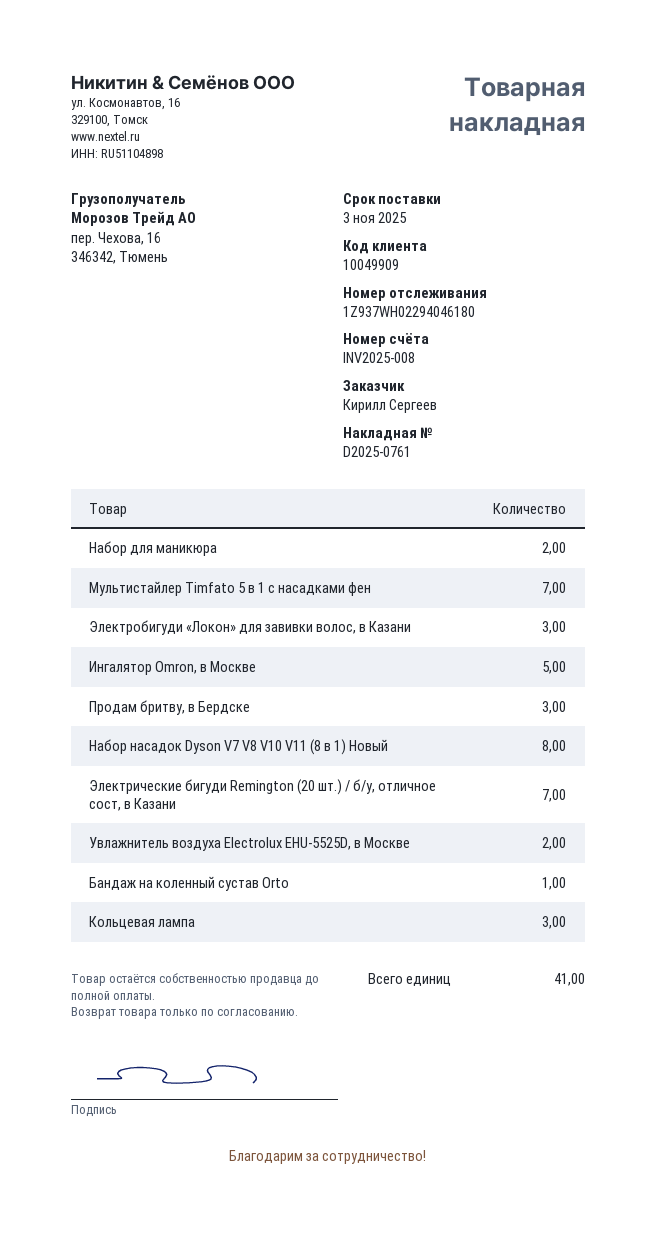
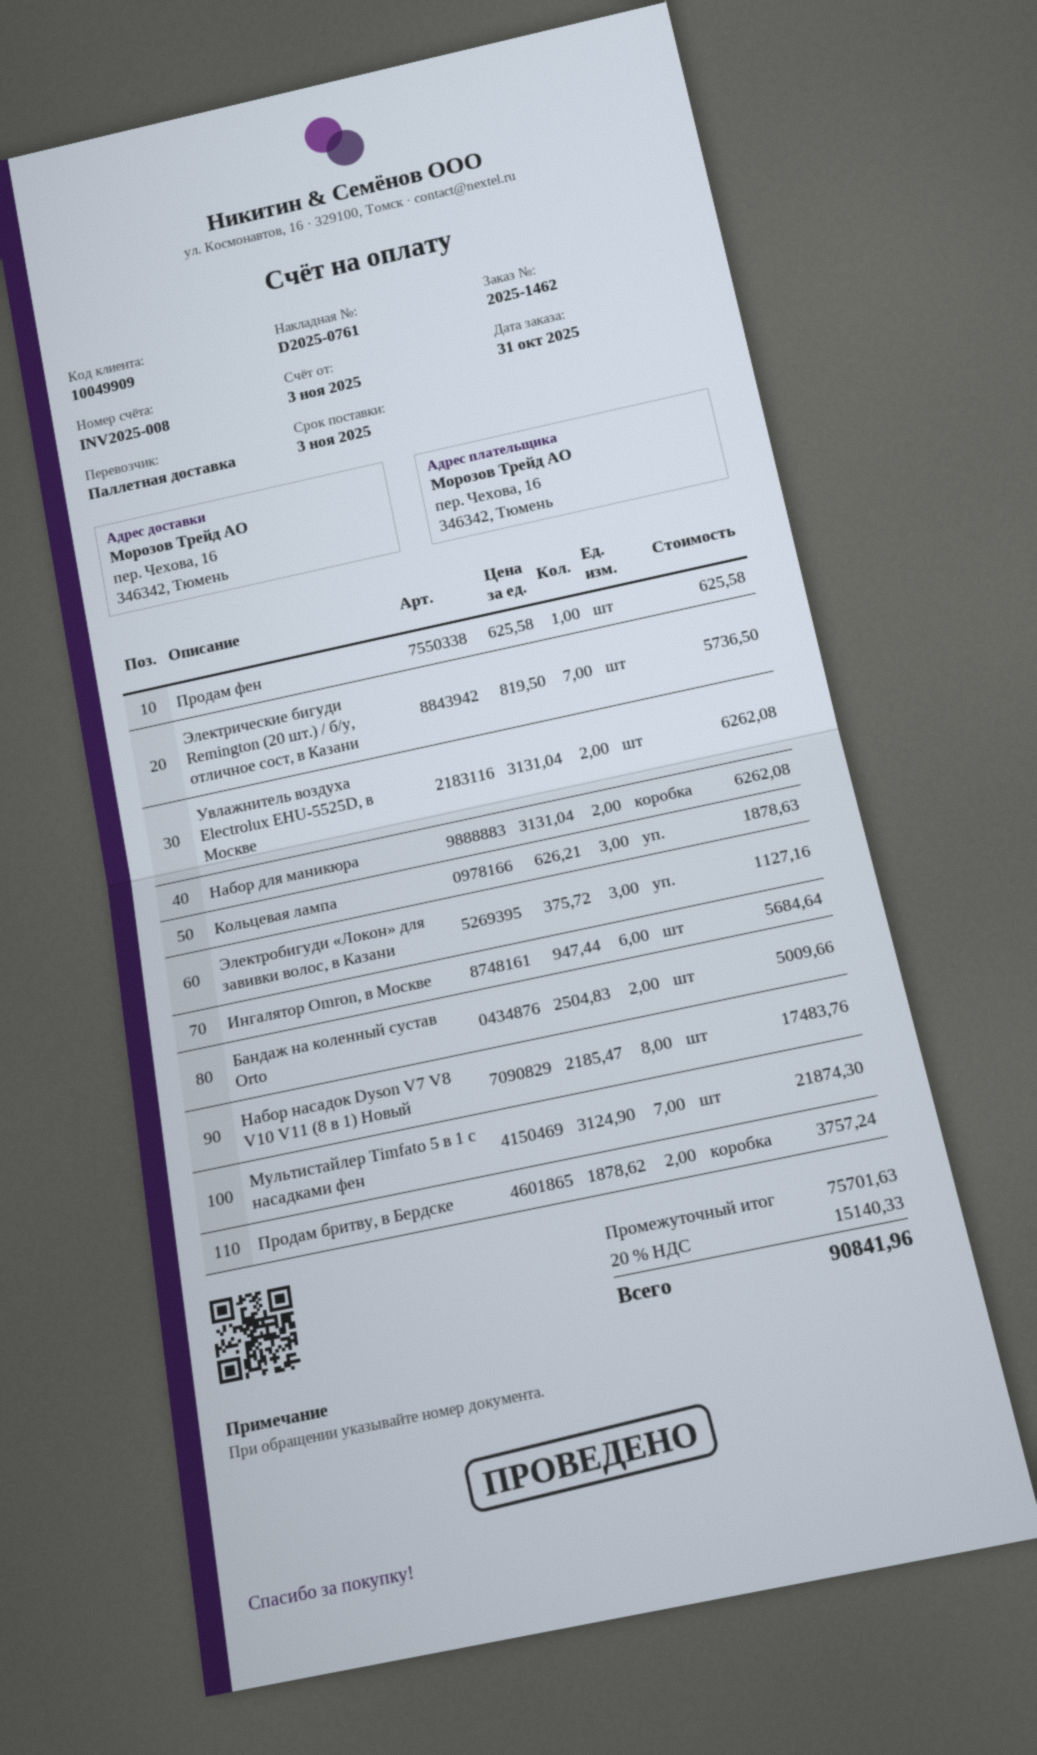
Ингалятор Omron, в Москве: 5 -> 6
Продам бритву, в Бердске: 3 -> 2
Бандаж на коленный сустав Orto: 1 -> 2
Продам фен: none -> 1

